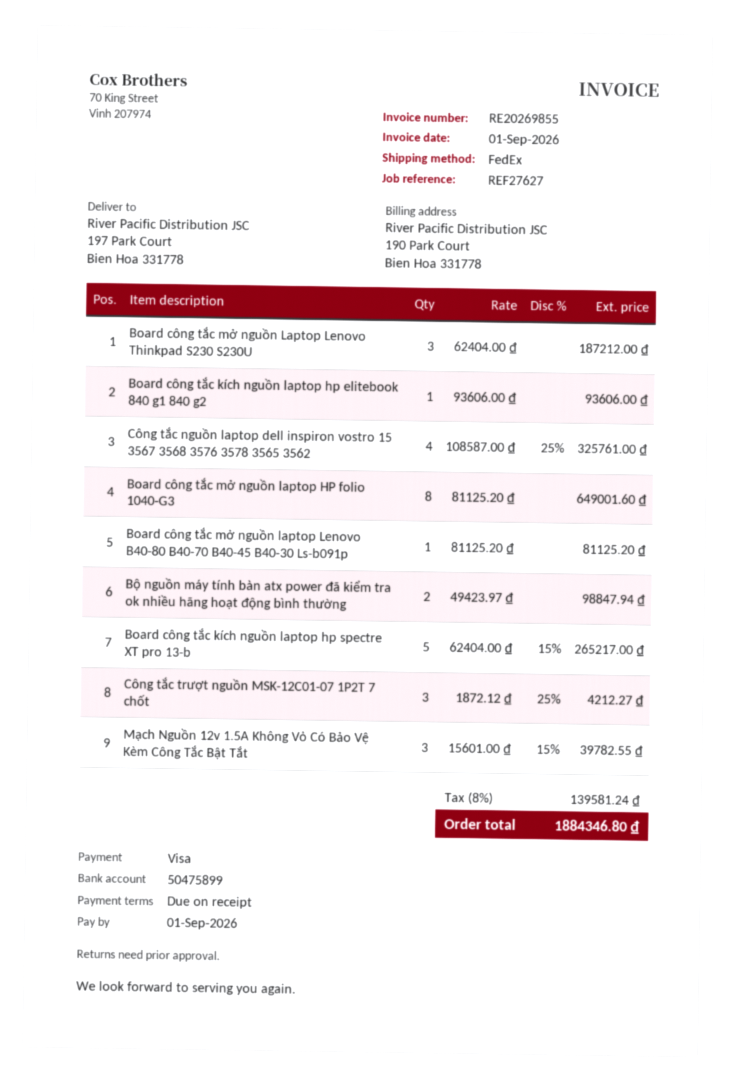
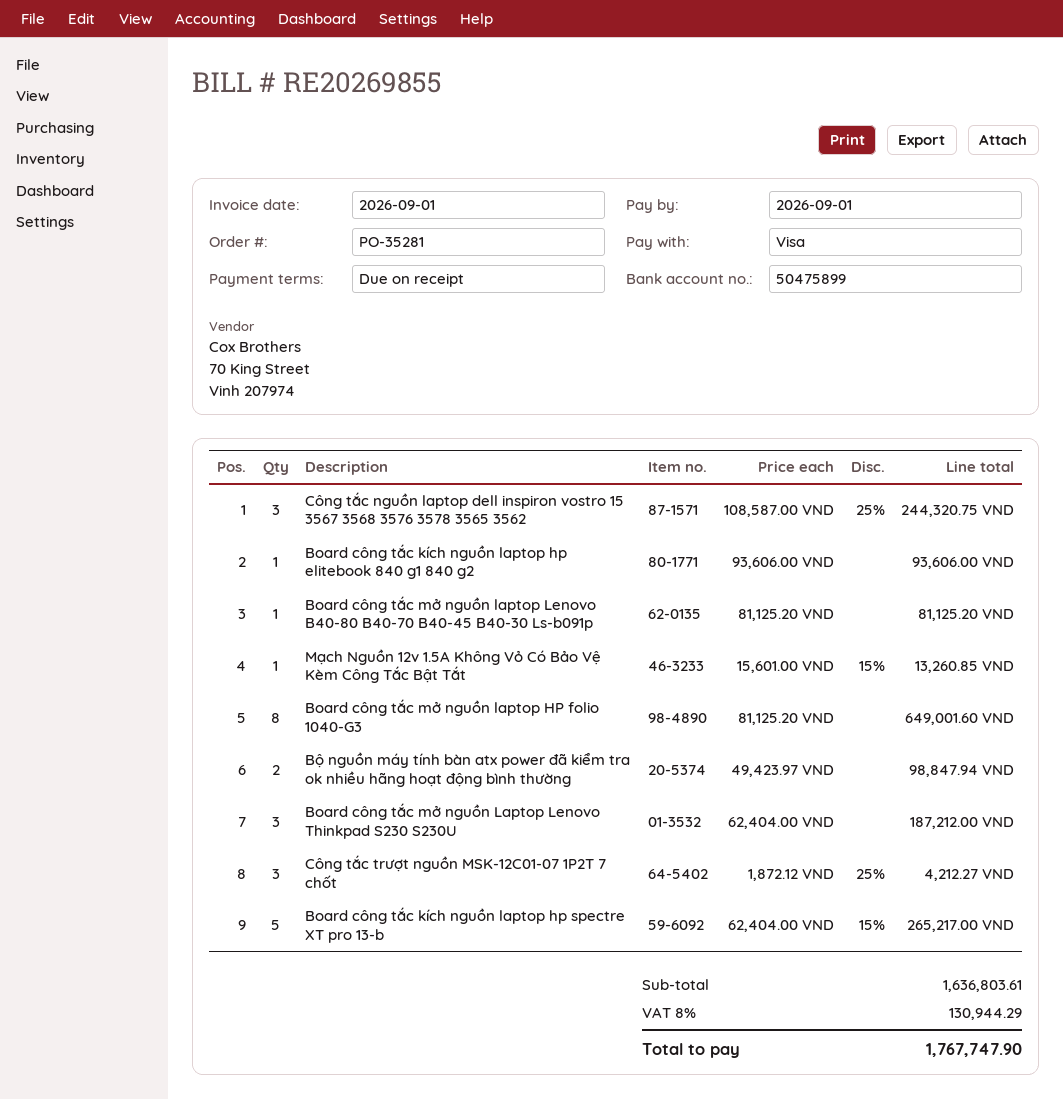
Công tắc nguồn laptop dell inspiron vostro 15 3567 3568 3576 3578 3565 3562: 4 x 108587.00 - 25% = 325761.00 -> 3 x 108587.00 - 25% = 244320.75
Mạch Nguồn 12v 1.5A Không Vỏ Có Bảo Vệ Kèm Công Tắc Bật Tắt: 3 x 15601.00 - 15% = 39782.55 -> 1 x 15601.00 - 15% = 13260.85
tax: 8% = 139581.24 -> 8% = 130944.29
total: 1884346.80 -> 1767747.90

